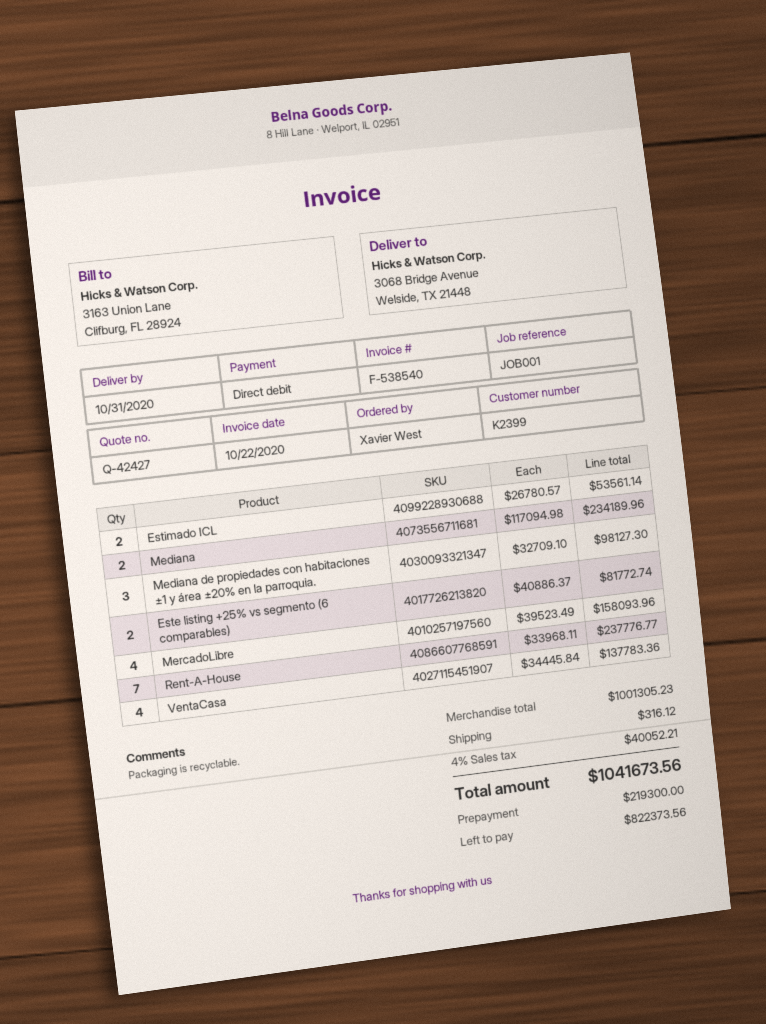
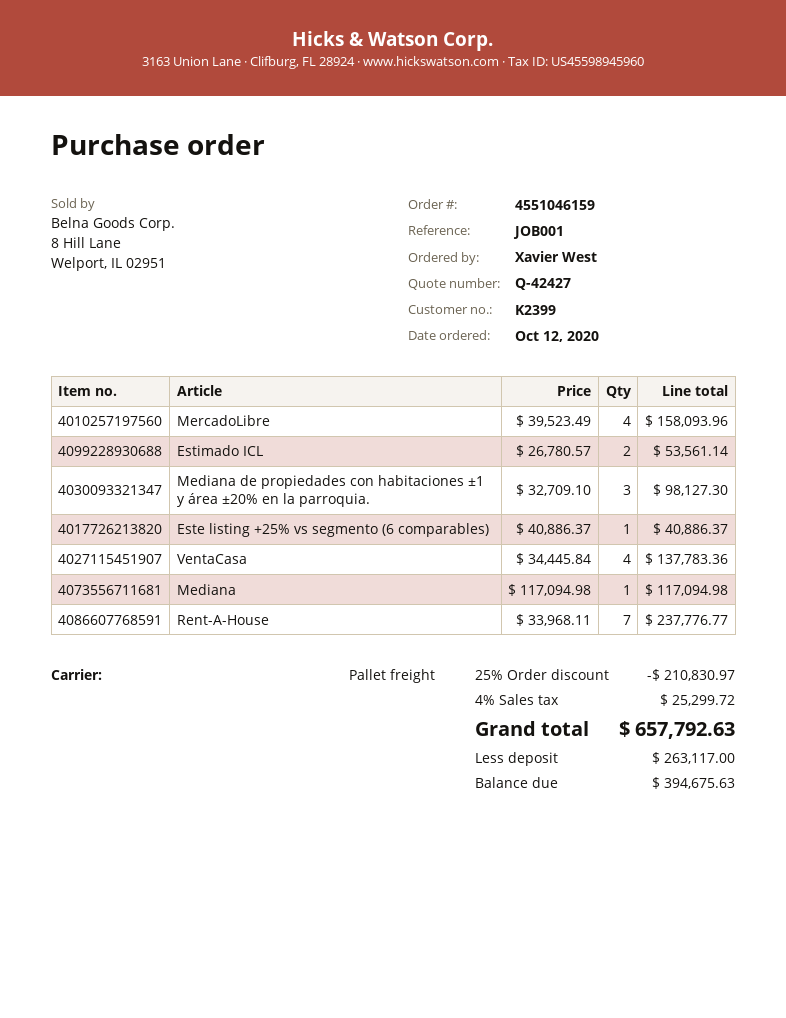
Mediana: 2 x 117094.98 = 234189.96 -> 1 x 117094.98 = 117094.98
Este listing +25% vs segmento (6 comparables): 2 x 40886.37 = 81772.74 -> 1 x 40886.37 = 40886.37
discount: none -> 25% = 210830.97
shipping: 316.12 -> none
tax: 4% = 40052.21 -> 4% = 25299.72
total: 1041673.56 -> 657792.63
deposit: 219300.00 -> 263117.00
balance: 822373.56 -> 394675.63

